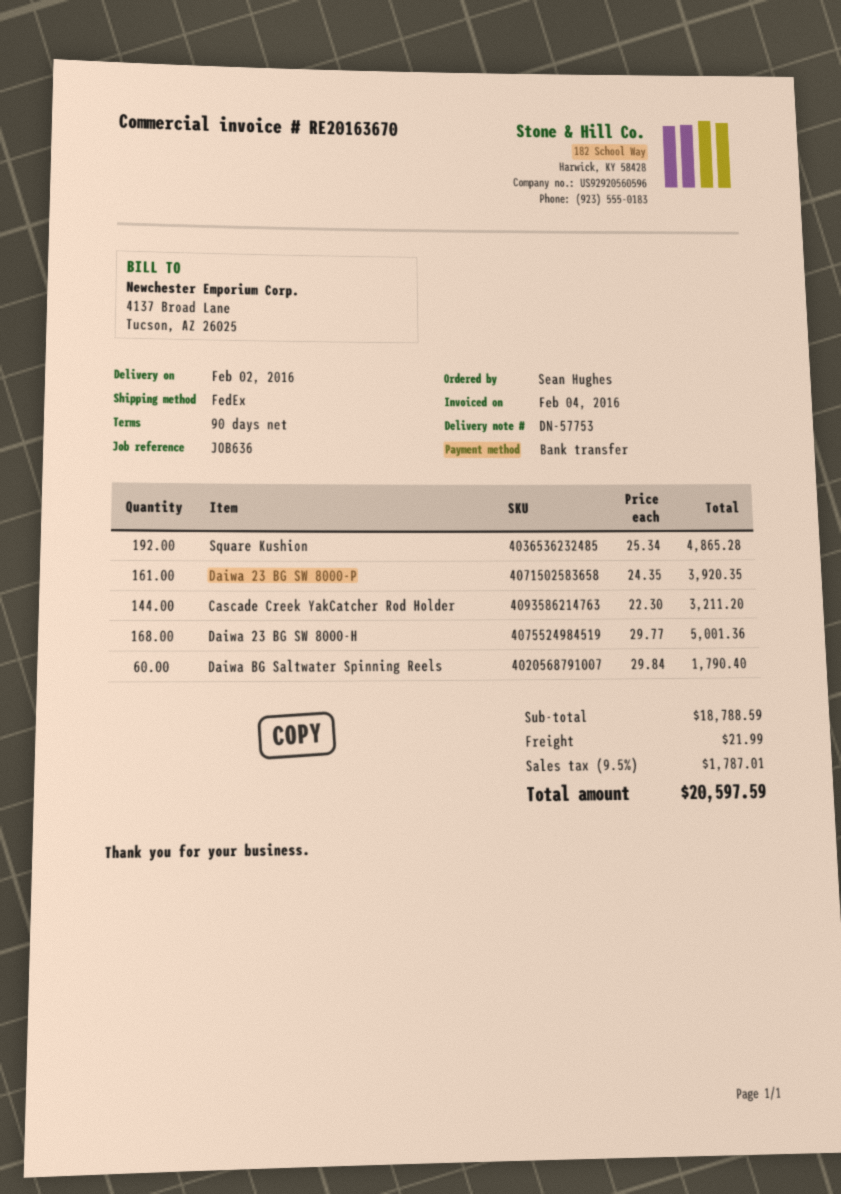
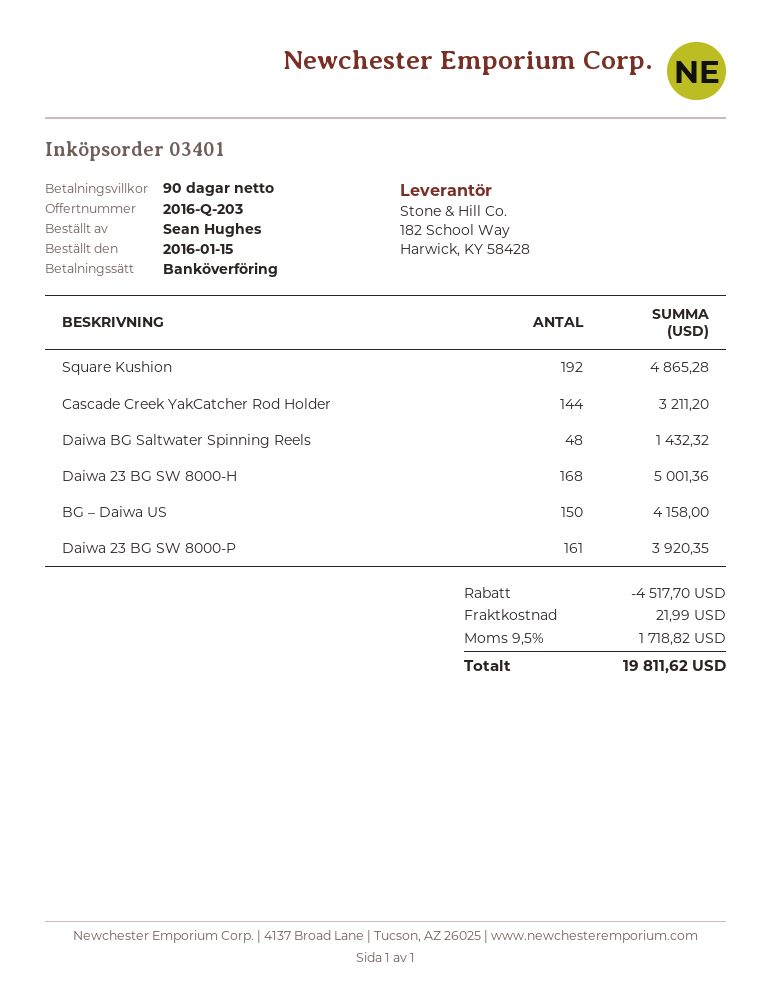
Daiwa BG Saltwater Spinning Reels: 60 for 1790.40 -> 48 for 1432.32
BG – Daiwa US: none -> 150 for 4158.00
discount: none -> 4517.70
tax: 9.5% = 1787.01 -> 9.5% = 1718.82
total: 20597.59 -> 19811.62

